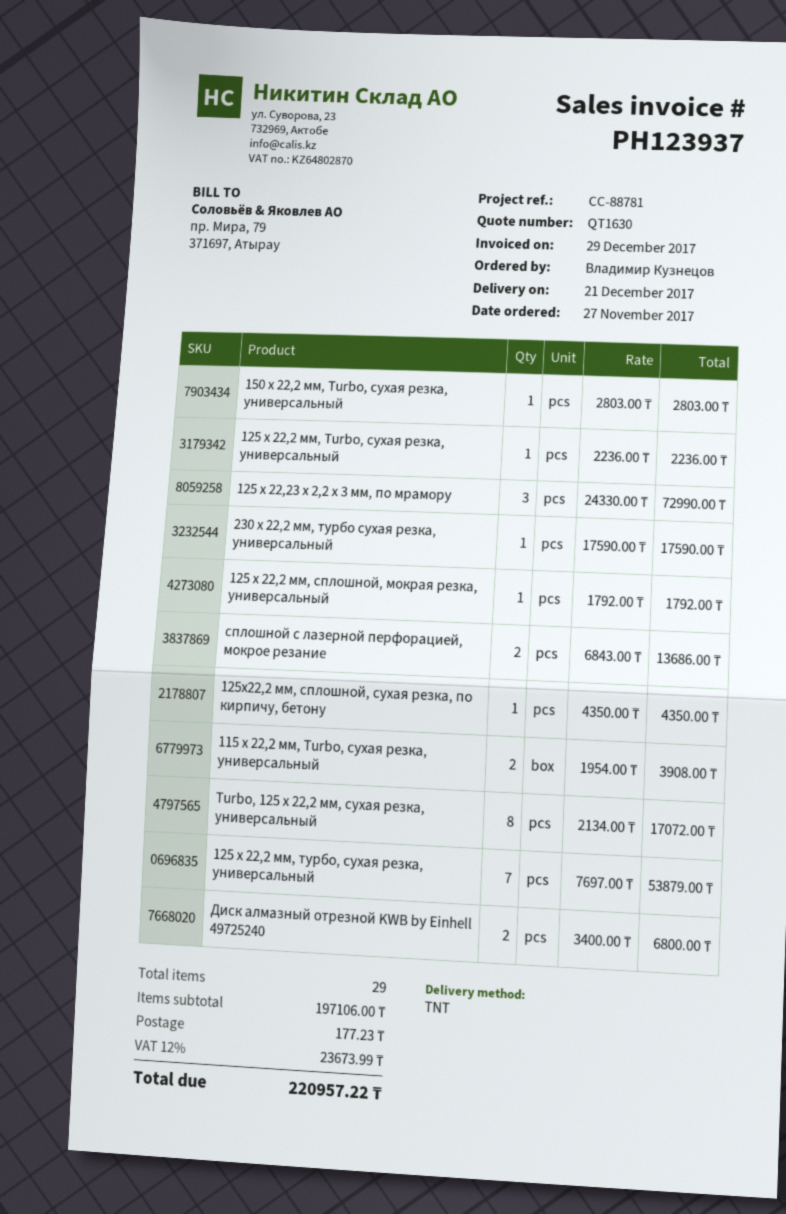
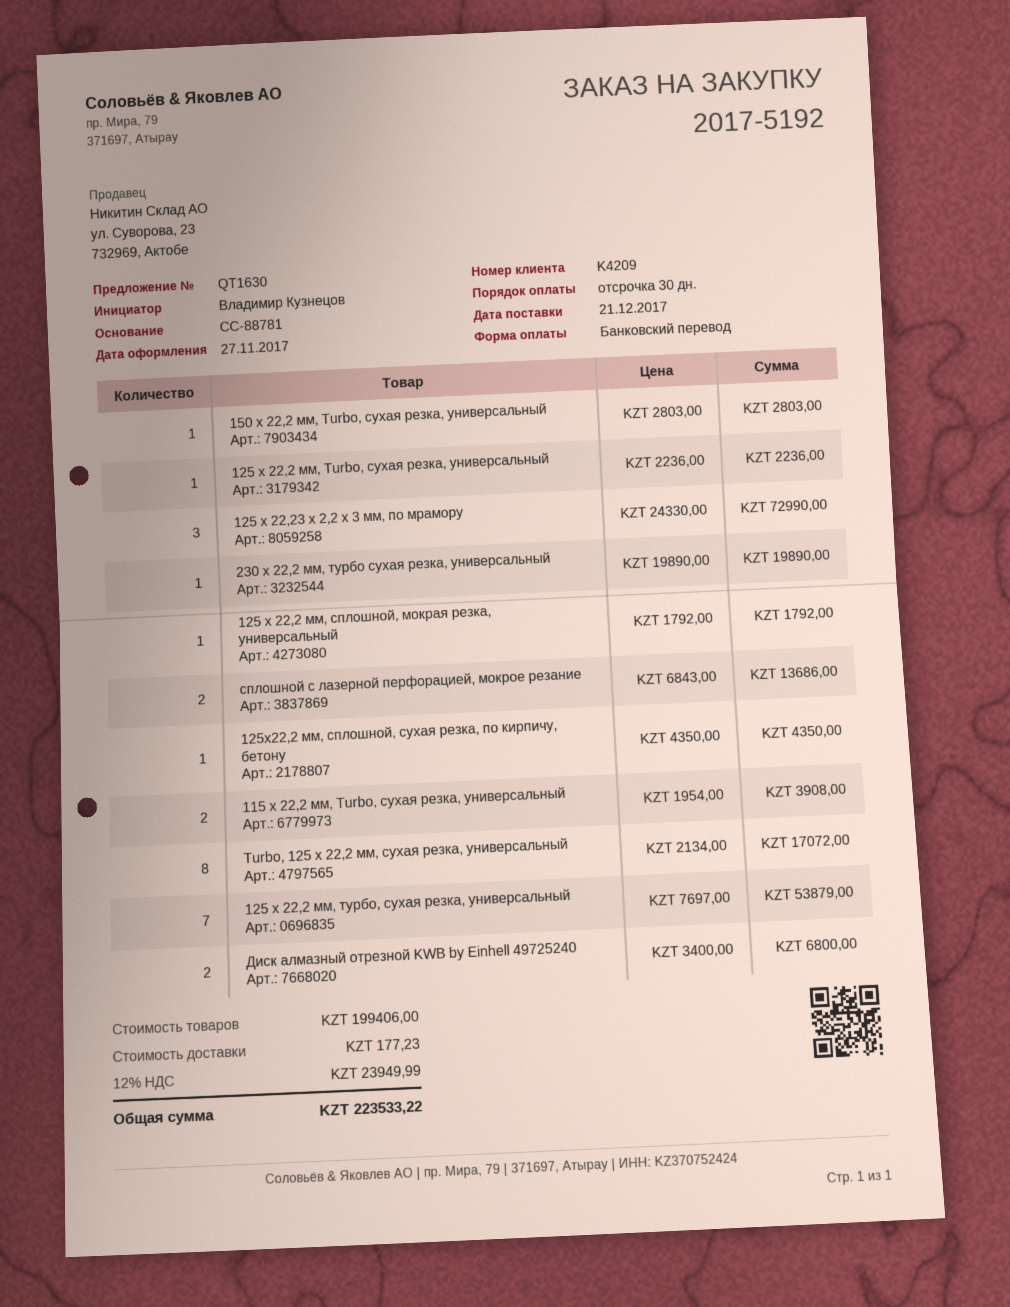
230 х 22,2 мм, турбо сухая резка, универсальный: 1 x 17590.00 = 17590.00 -> 1 x 19890.00 = 19890.00
subtotal: 197106.00 -> 199406.00
tax: 12% = 23673.99 -> 12% = 23949.99
total: 220957.22 -> 223533.22

